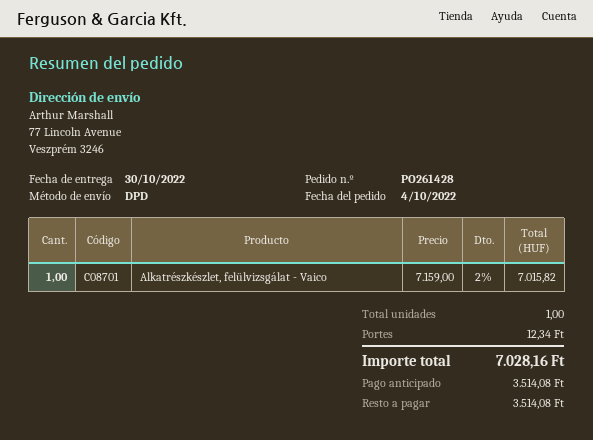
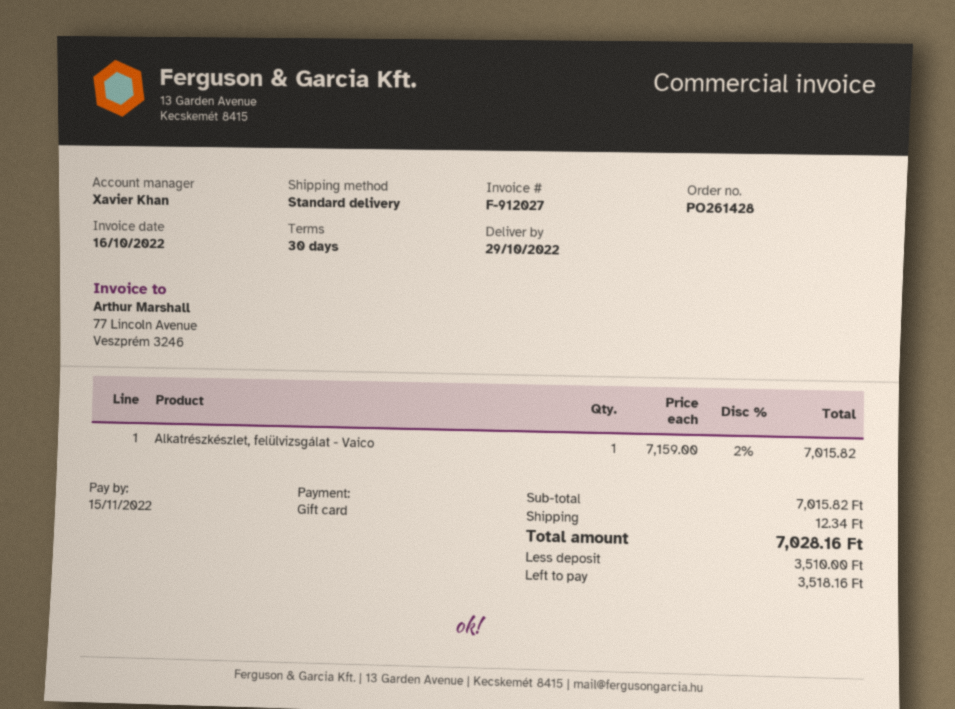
delivery date: 2022-10-30 -> 2022-10-29
shipping method: DPD -> standard
deposit: 3514.08 -> 3510.00
balance: 3514.08 -> 3518.16

